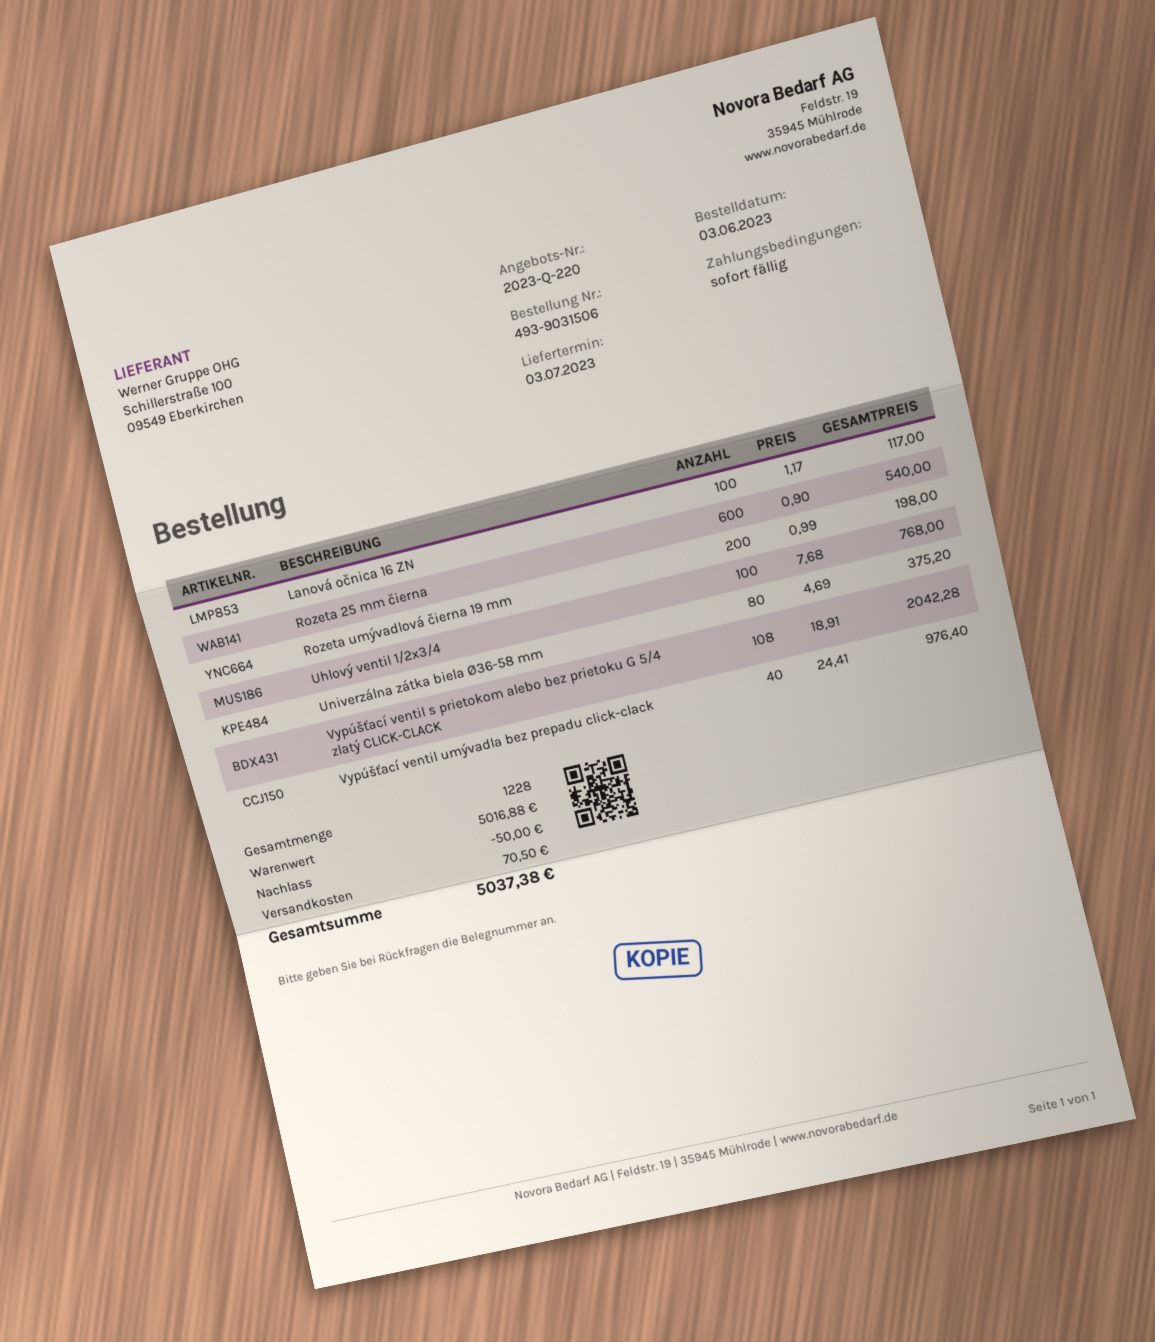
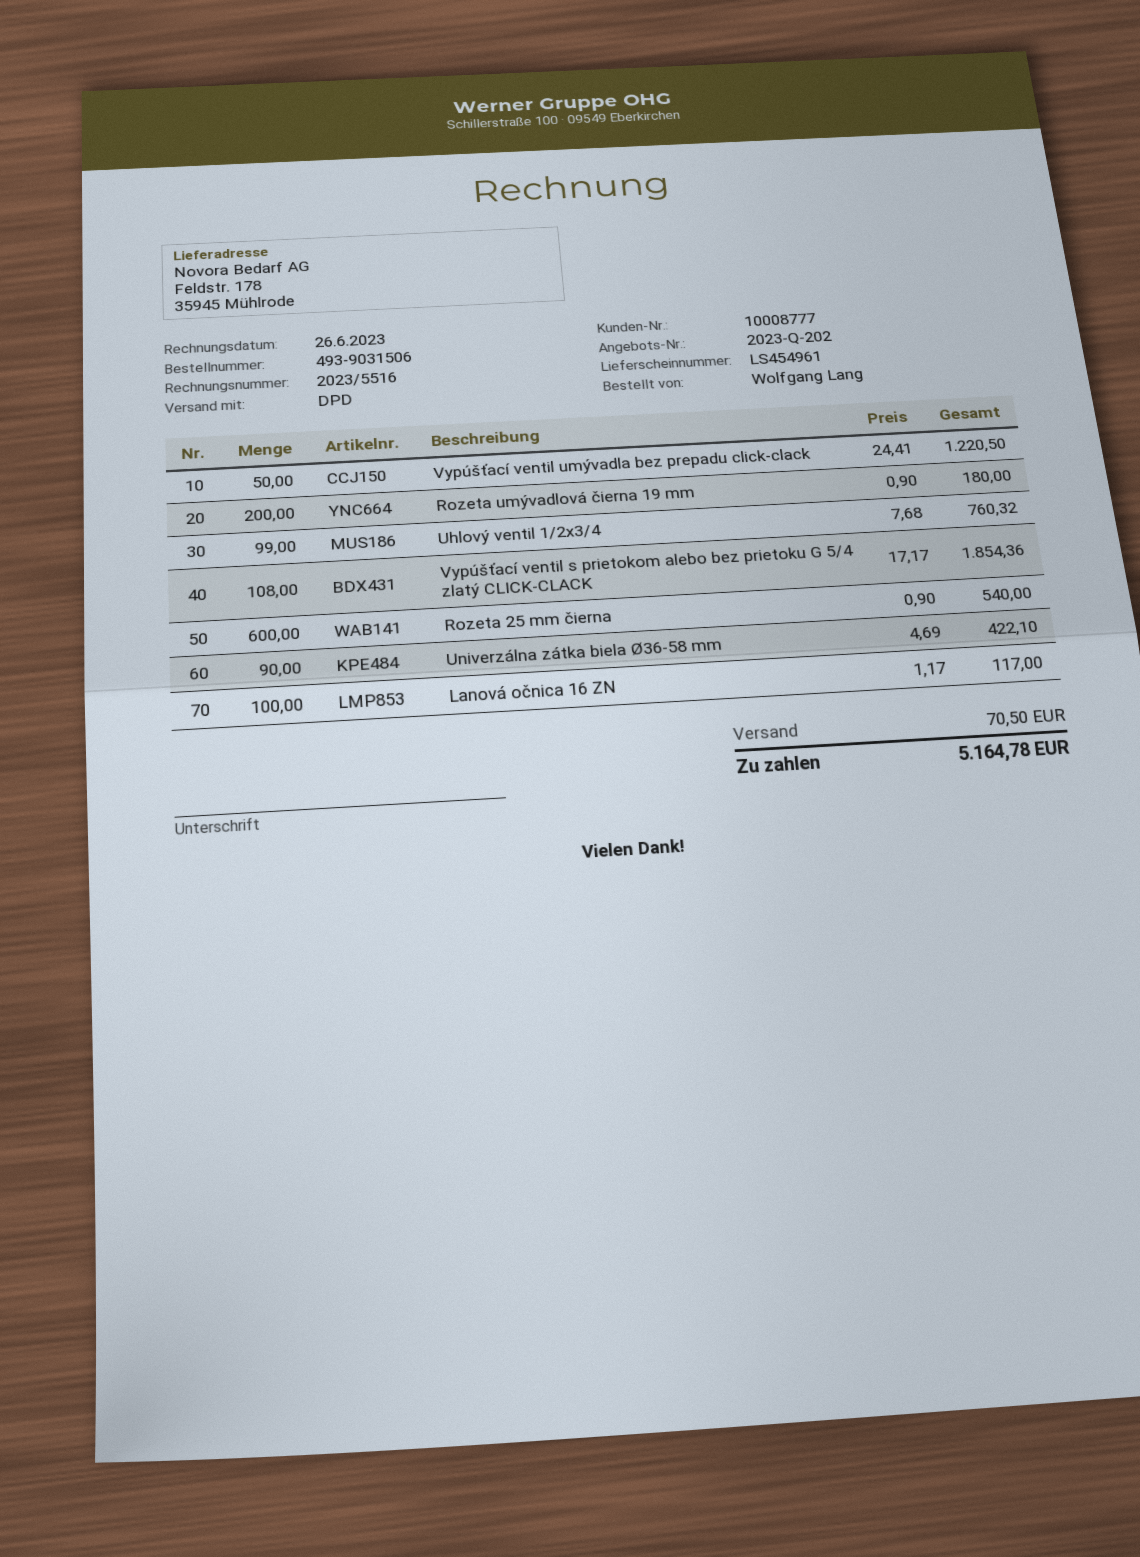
quote number: 2023-Q-220 -> 2023-Q-202
Rozeta umývadlová čierna 19 mm: 200 x 0.99 = 198.00 -> 200 x 0.90 = 180.00
Uhlový ventil 1/2x3/4: 100 x 7.68 = 768.00 -> 99 x 7.68 = 760.32
Univerzálna zátka biela Ø36-58 mm: 80 x 4.69 = 375.20 -> 90 x 4.69 = 422.10
Vypúšťací ventil s prietokom alebo bez prietoku G 5/4 zlatý CLICK-CLACK: 108 x 18.91 = 2042.28 -> 108 x 17.17 = 1854.36
Vypúšťací ventil umývadla bez prepadu click-clack: 40 x 24.41 = 976.40 -> 50 x 24.41 = 1220.50
discount: 50.00 -> none
total: 5037.38 -> 5164.78

